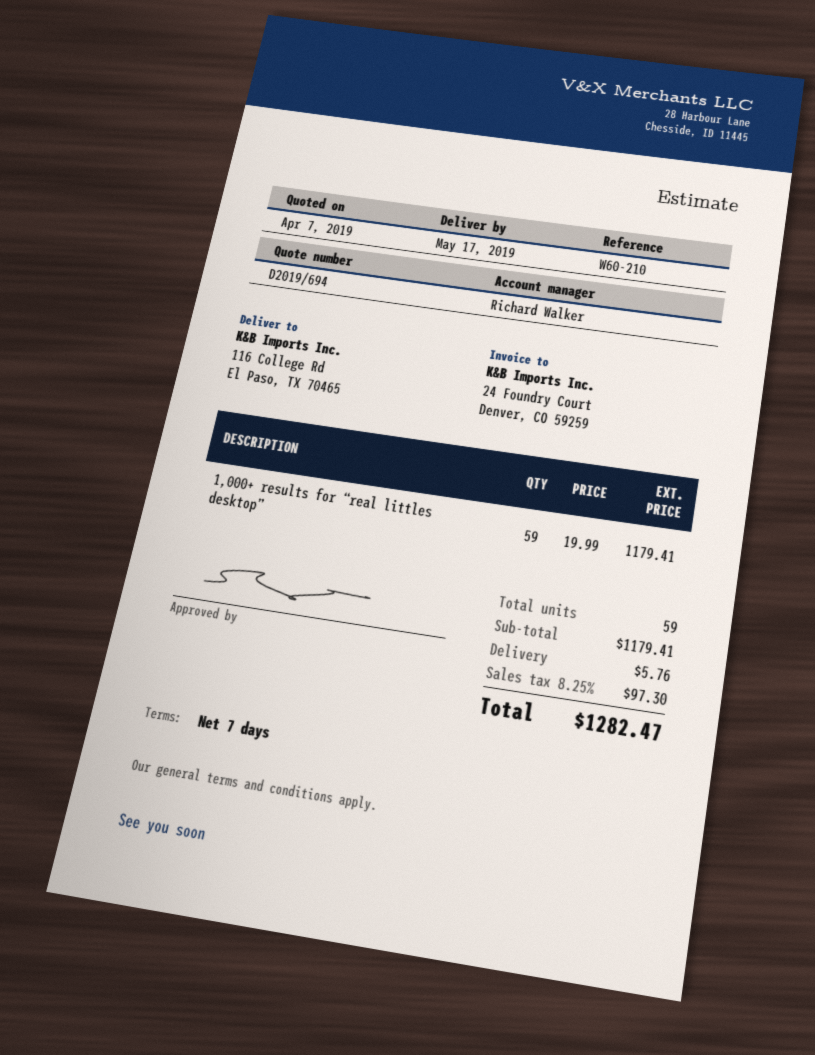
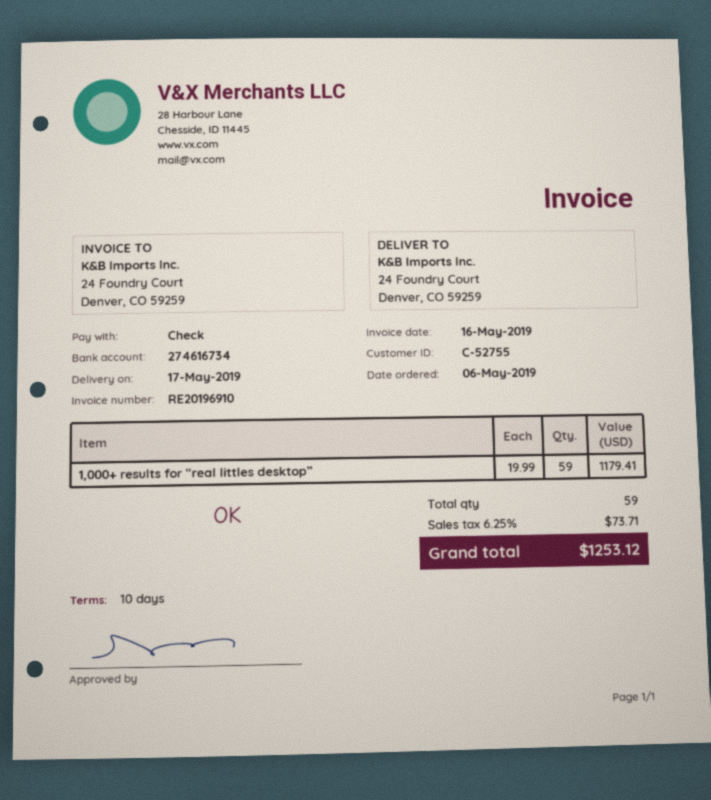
payment terms: 7 days -> 10 days
ship to: 116 College Rd, El Paso, TX 70465 -> 24 Foundry Court, Denver, CO 59259
shipping: 5.76 -> none
tax: 8.25% = 97.30 -> 6.25% = 73.71
total: 1282.47 -> 1253.12

